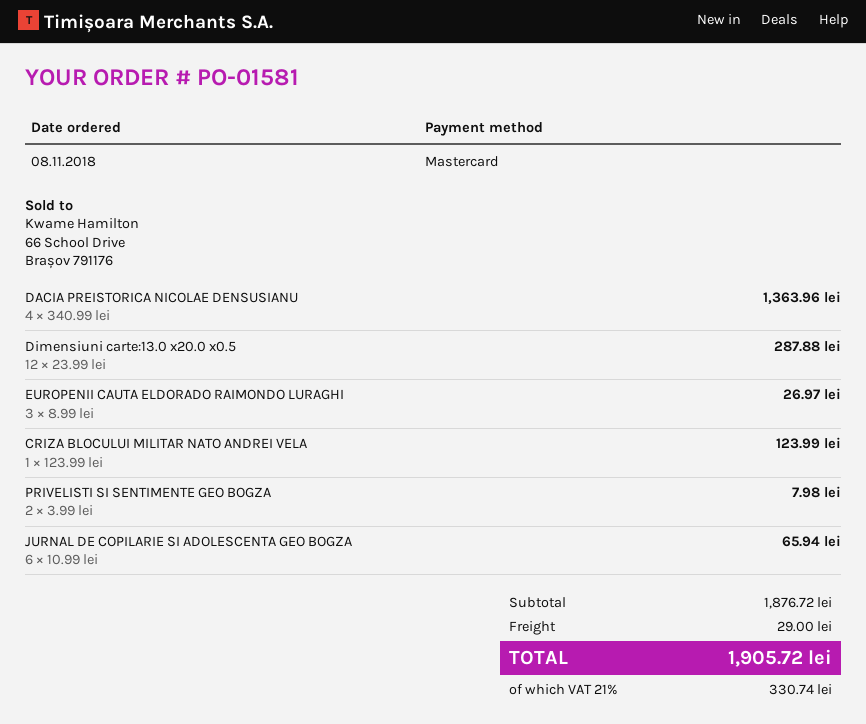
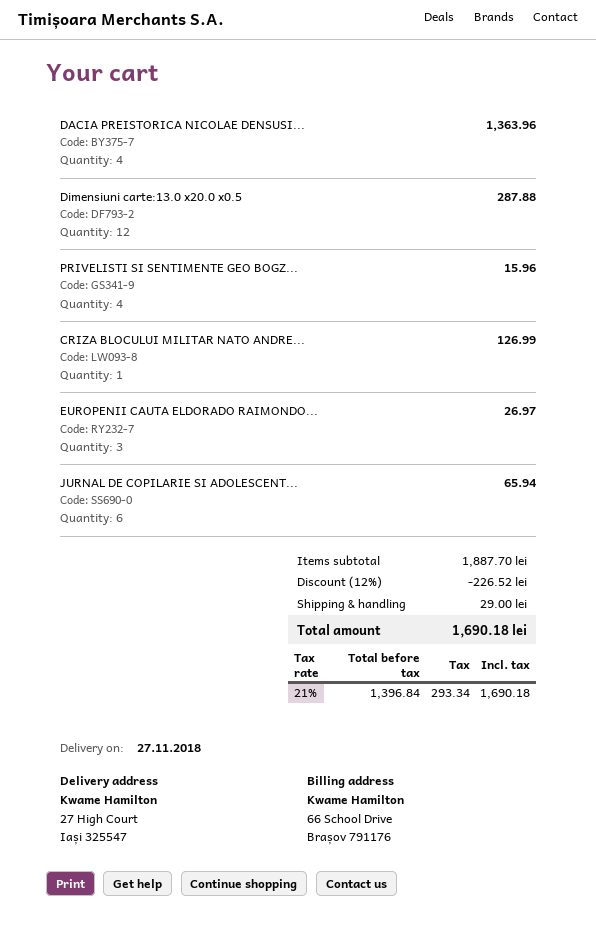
CRIZA BLOCULUI MILITAR NATO ANDREI VELA: 1 for 123.99 -> 1 for 126.99
PRIVELISTI SI SENTIMENTE GEO BOGZA: 2 for 7.98 -> 4 for 15.96
subtotal: 1876.72 -> 1887.70
discount: none -> 12% = 226.52
tax: 21% = 330.74 -> 21% = 293.34
total: 1905.72 -> 1690.18

